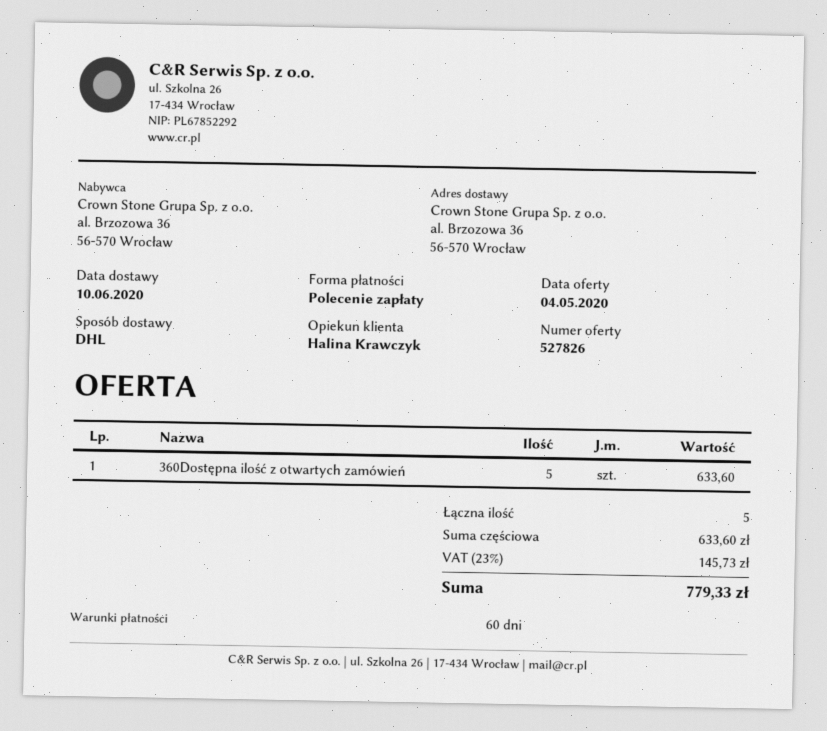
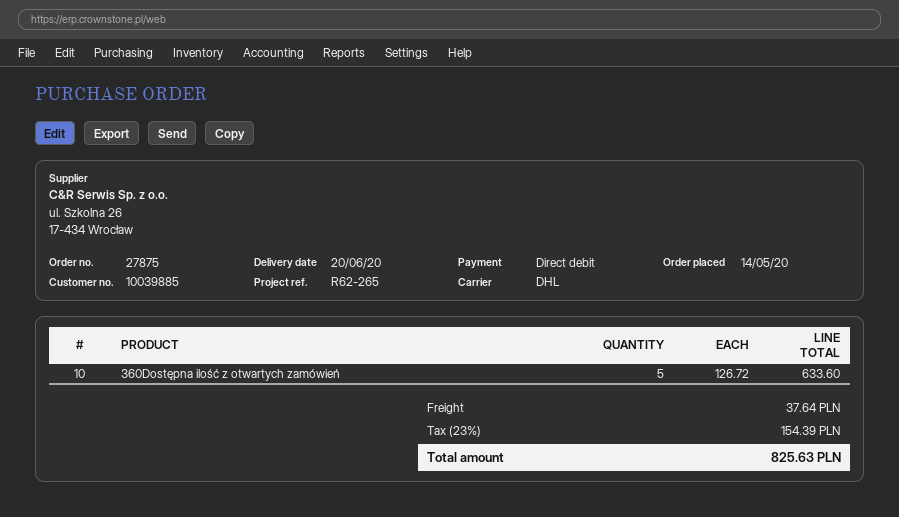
delivery date: 2020-06-10 -> 2020-06-20
shipping: none -> 37.64
tax: 23% = 145.73 -> 23% = 154.39
total: 779.33 -> 825.63

